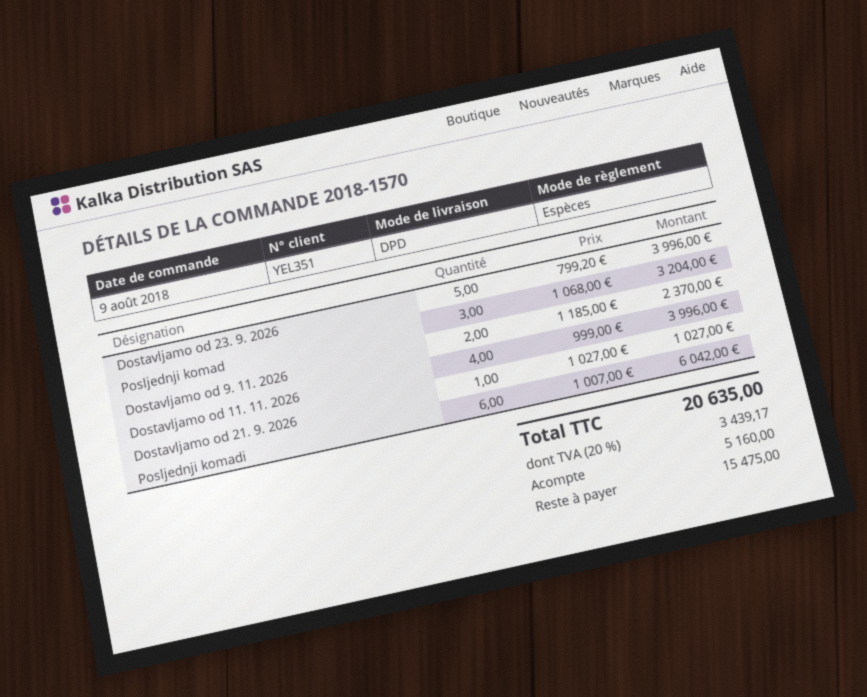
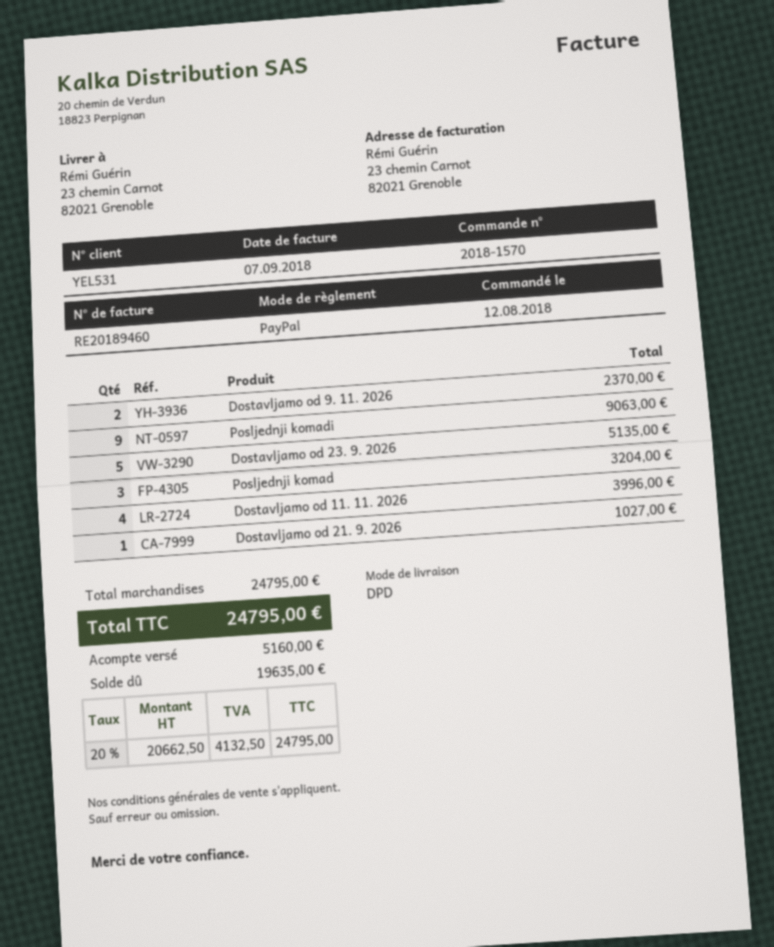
order date: 2018-08-09 -> 2018-08-12
customer number: YEL351 -> YEL531
payment method: cash -> PayPal
Dostavljamo od 23. 9. 2026: 5 for 3996.00 -> 5 for 5135.00
Posljednji komadi: 6 for 6042.00 -> 9 for 9063.00
tax: 20% = 3439.17 -> 20% = 4132.50
total: 20635.00 -> 24795.00
balance: 15475.00 -> 19635.00

